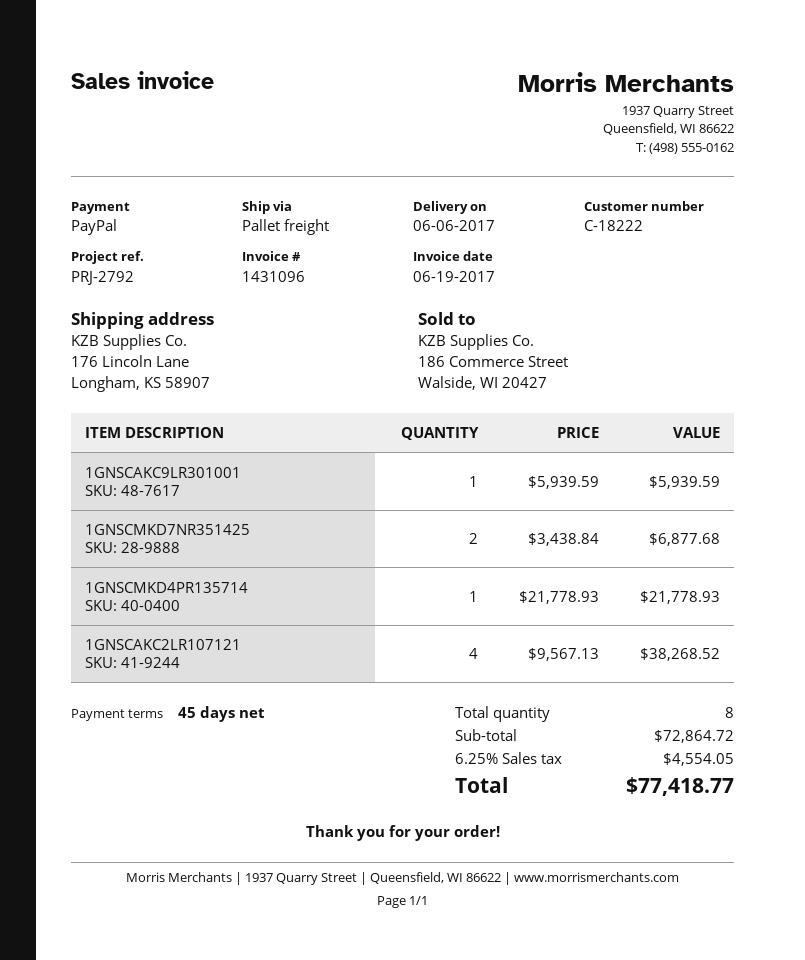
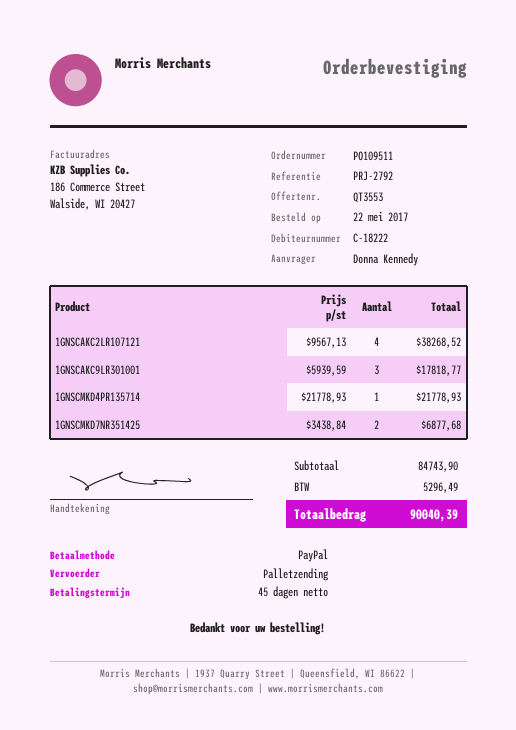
1GNSCAKC9LR301001: 1 x 5939.59 = 5939.59 -> 3 x 5939.59 = 17818.77
subtotal: 72864.72 -> 84743.90
tax: 4554.05 -> 5296.49
total: 77418.77 -> 90040.39

